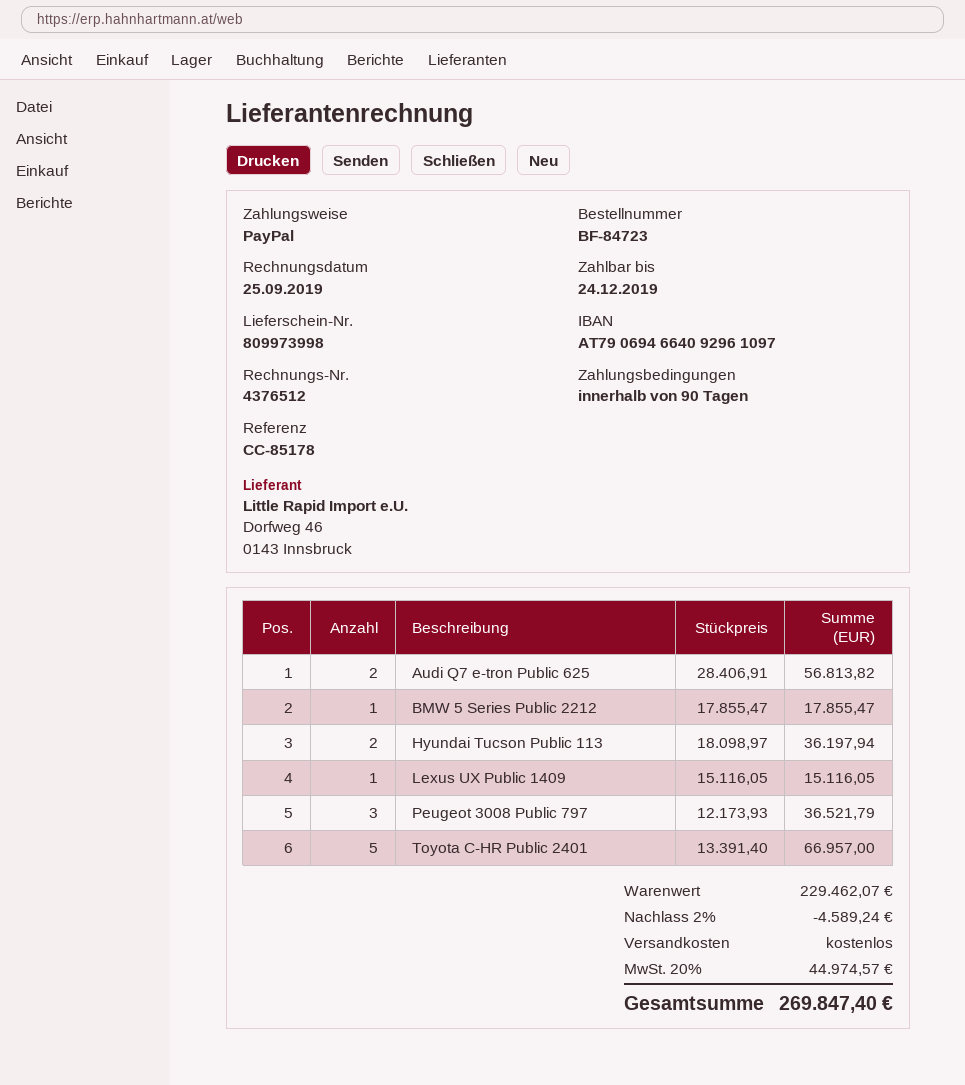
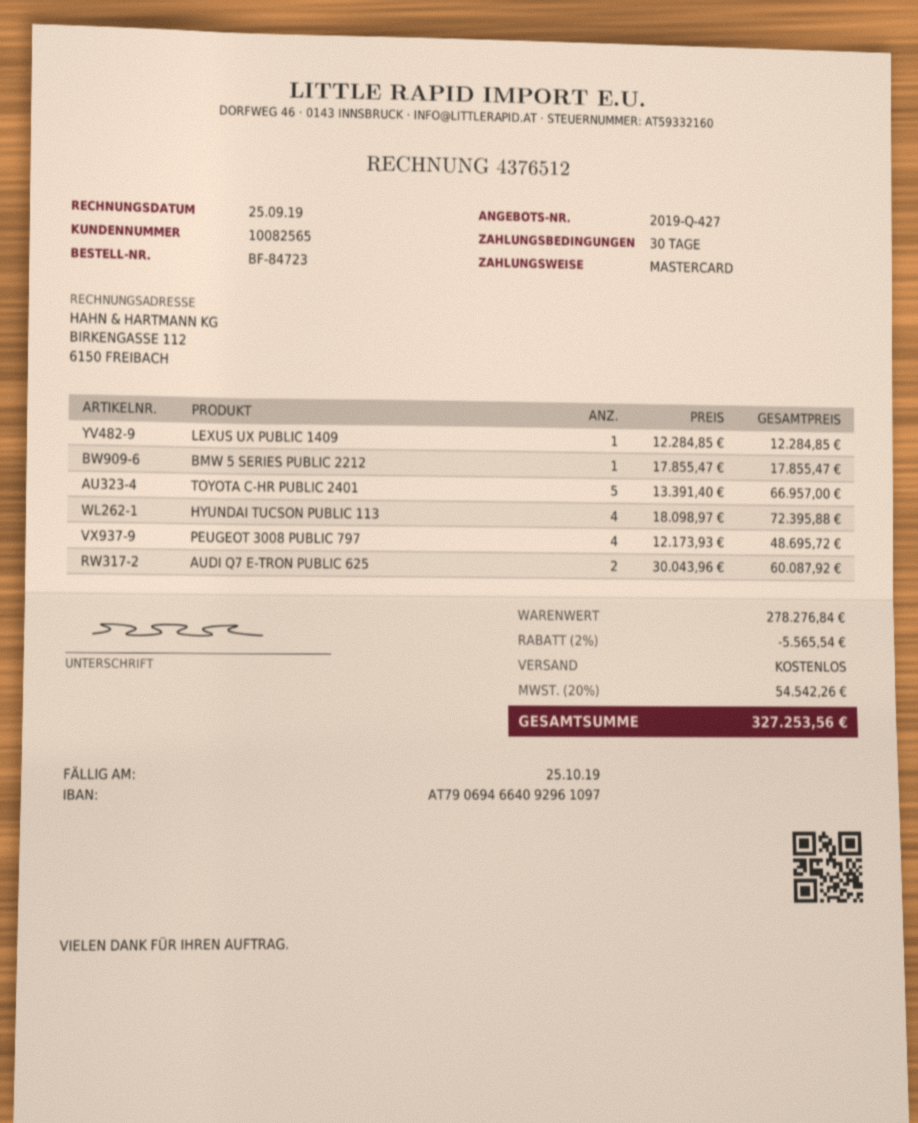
payment terms: 90 days -> 30 days
due date: 2019-12-24 -> 2019-10-25
payment method: PayPal -> Mastercard
Audi Q7 e-tron Public 625: 2 x 28406.91 = 56813.82 -> 2 x 30043.96 = 60087.92
Hyundai Tucson Public 113: 2 x 18098.97 = 36197.94 -> 4 x 18098.97 = 72395.88
Lexus UX Public 1409: 1 x 15116.05 = 15116.05 -> 1 x 12284.85 = 12284.85
Peugeot 3008 Public 797: 3 x 12173.93 = 36521.79 -> 4 x 12173.93 = 48695.72
subtotal: 229462.07 -> 278276.84
discount: 2% = 4589.24 -> 2% = 5565.54
tax: 20% = 44974.57 -> 20% = 54542.26
total: 269847.40 -> 327253.56

